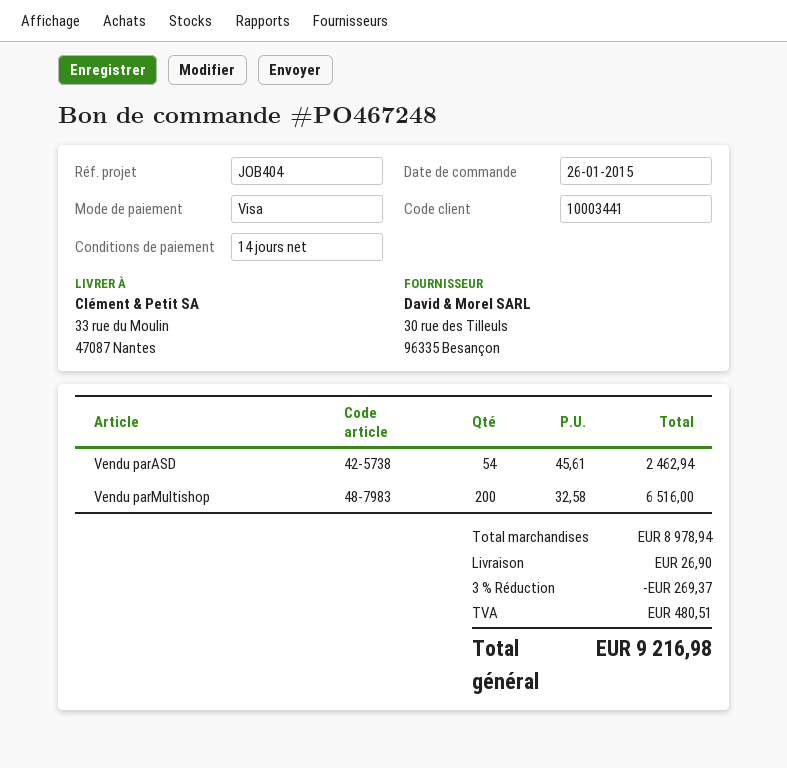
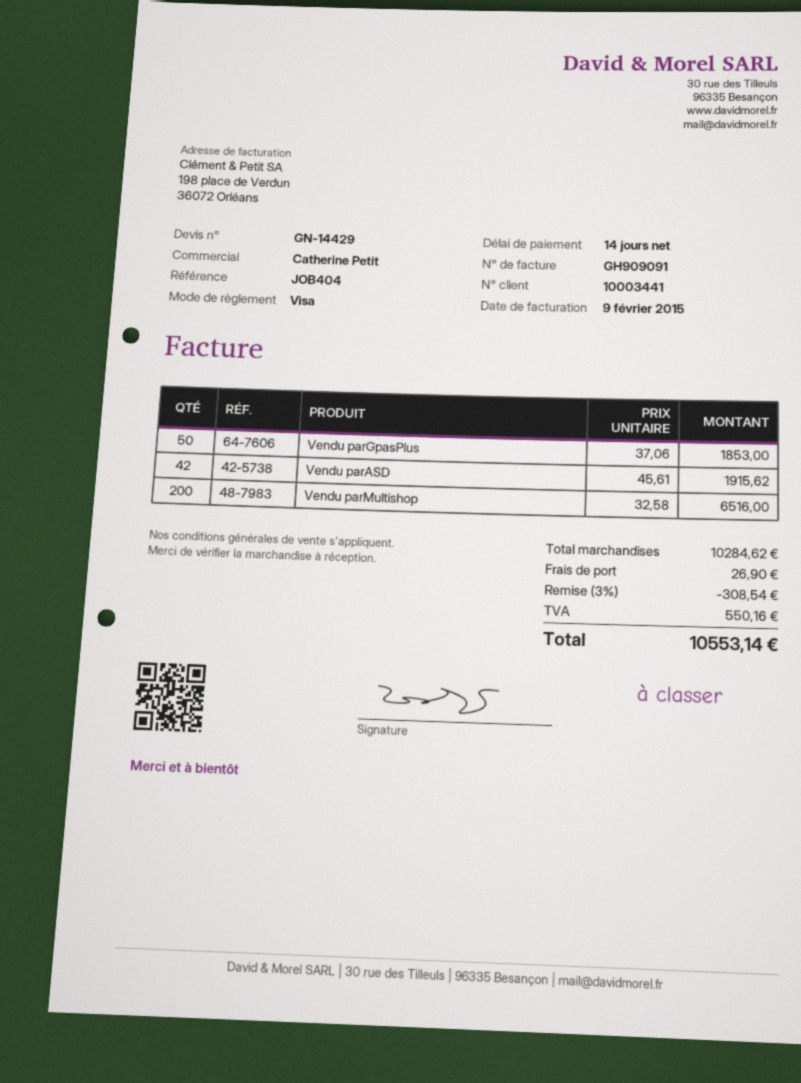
Vendu parASD: 54 x 45.61 = 2462.94 -> 42 x 45.61 = 1915.62
Vendu parGpasPlus: none -> 50 x 37.06 = 1853.00
subtotal: 8978.94 -> 10284.62
discount: 3% = 269.37 -> 3% = 308.54
tax: 480.51 -> 550.16
total: 9216.98 -> 10553.14

